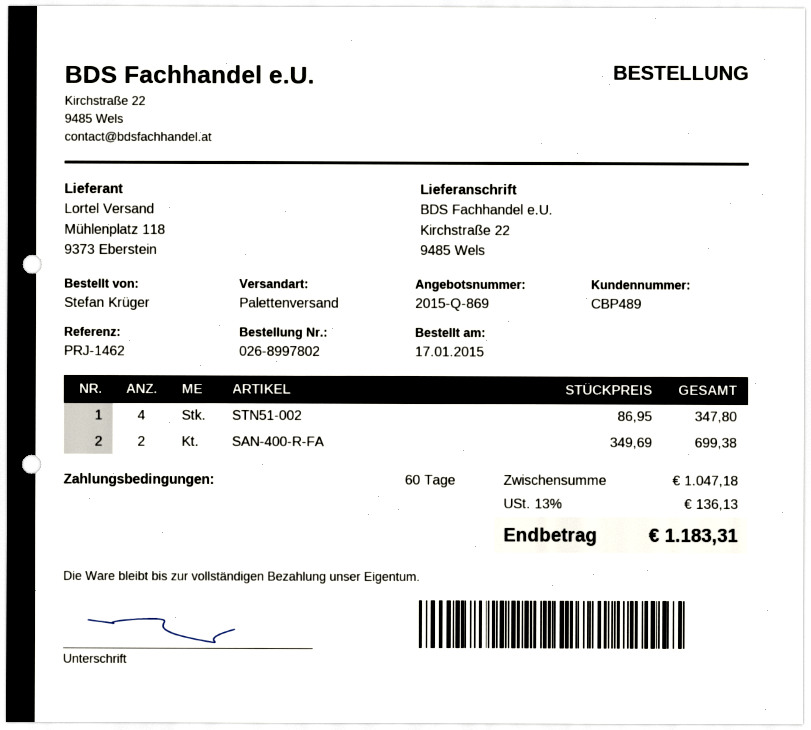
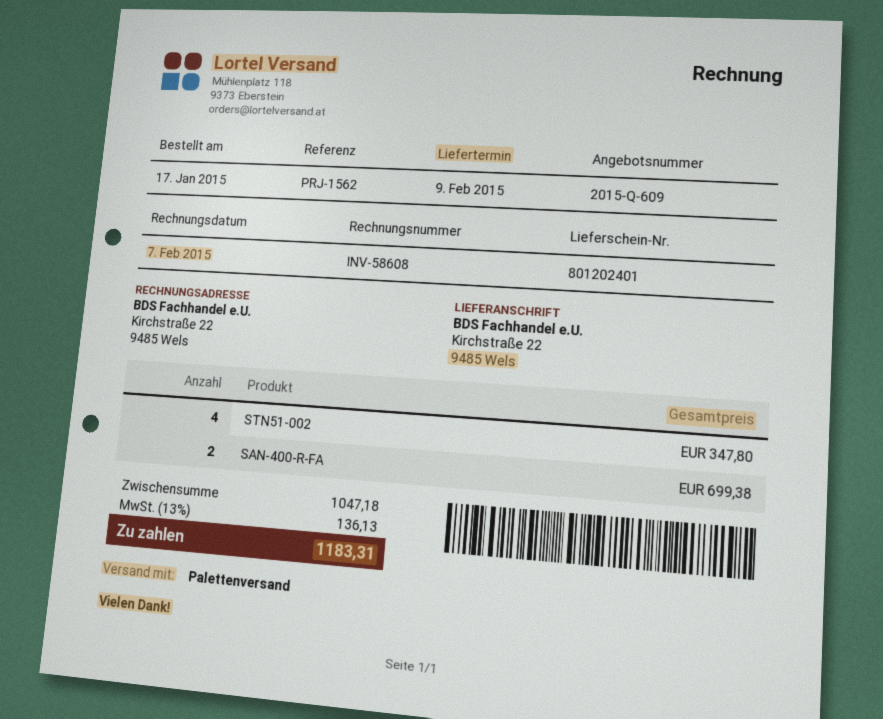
quote number: 2015-Q-869 -> 2015-Q-609
reference: PRJ-1462 -> PRJ-1562

